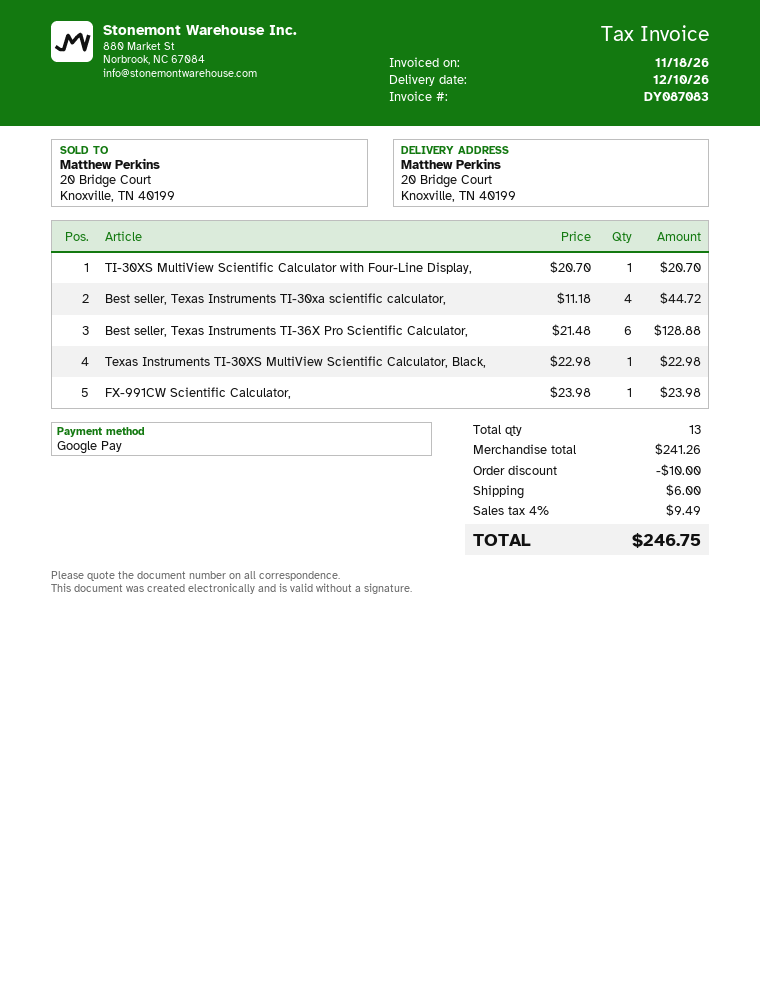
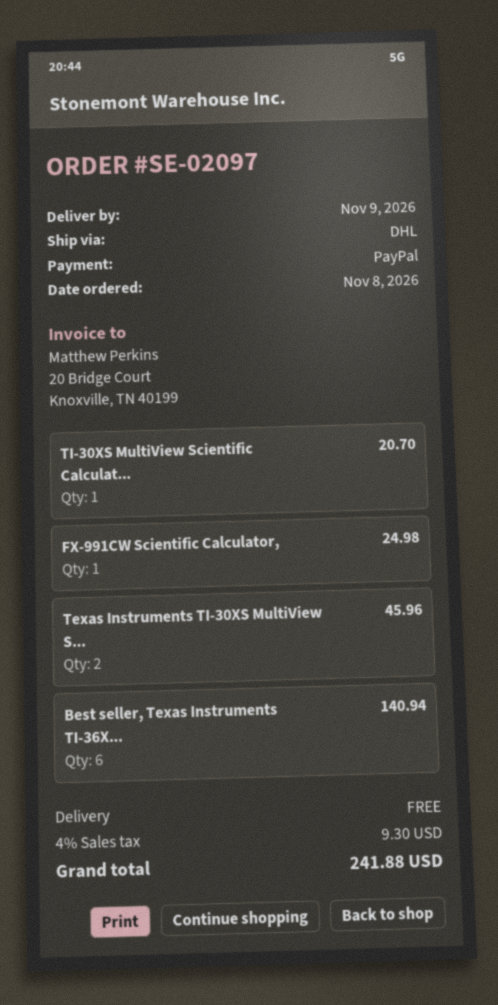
delivery date: 2026-12-10 -> 2026-11-09
payment method: Google Pay -> PayPal
Best seller, Texas Instruments TI-30xa scientific calculator,: 4 for 44.72 -> none
Best seller, Texas Instruments TI-36X Pro Scientific Calculator,: 6 for 128.88 -> 6 for 140.94
Texas Instruments TI-30XS MultiView Scientific Calculator, Black,: 1 for 22.98 -> 2 for 45.96
FX-991CW Scientific Calculator,: 1 for 23.98 -> 1 for 24.98
discount: 10.00 -> none
shipping: 6.00 -> 0.00
tax: 4% = 9.49 -> 4% = 9.30
total: 246.75 -> 241.88

